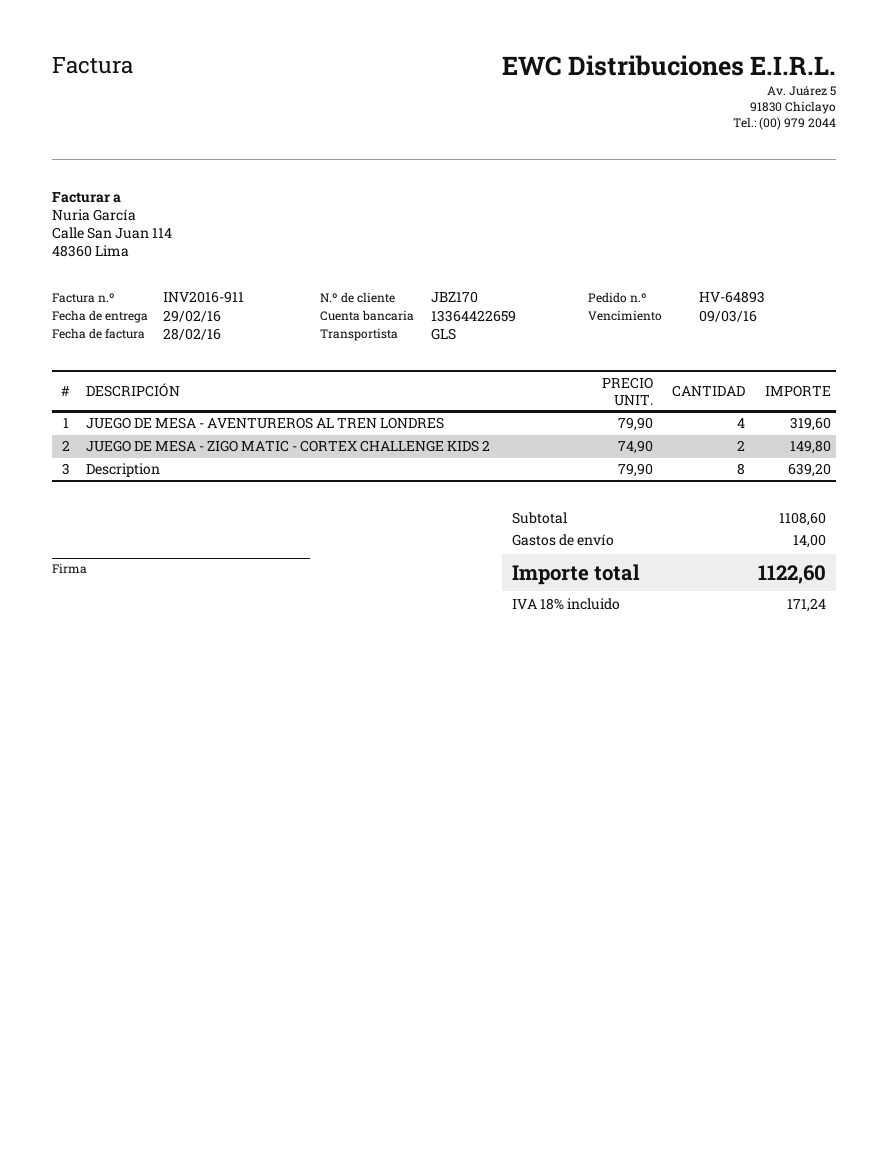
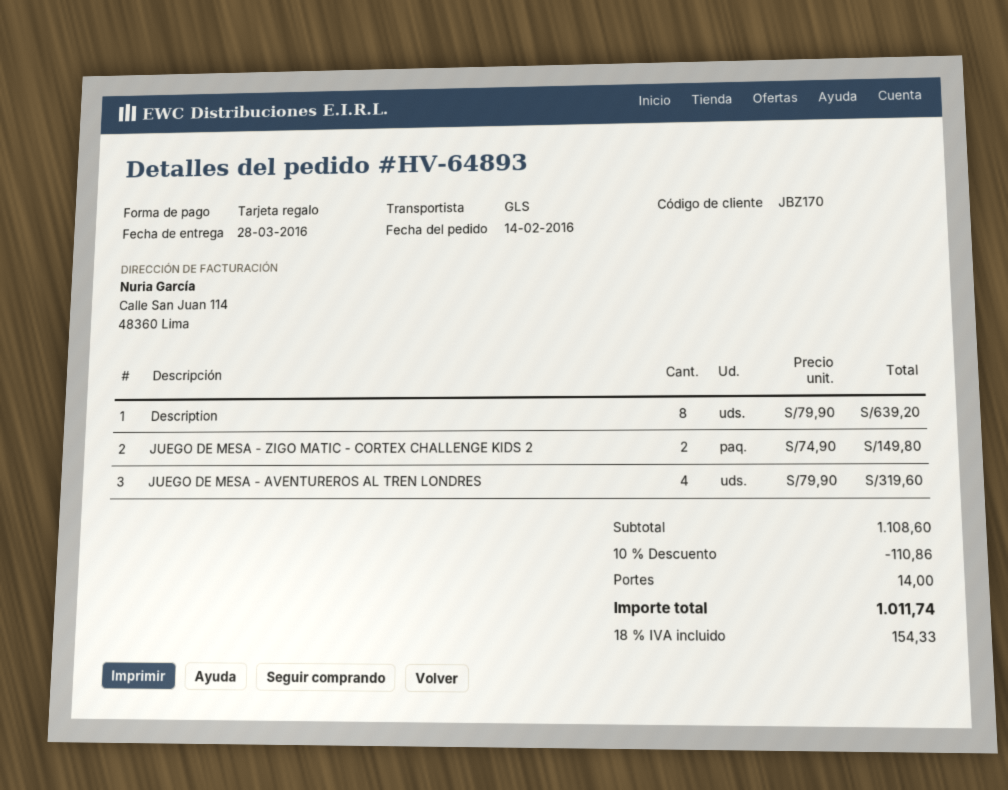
delivery date: 2016-02-29 -> 2016-03-28
discount: none -> 10% = 110.86
tax: 18% = 171.24 -> 18% = 154.33
total: 1122.60 -> 1011.74

